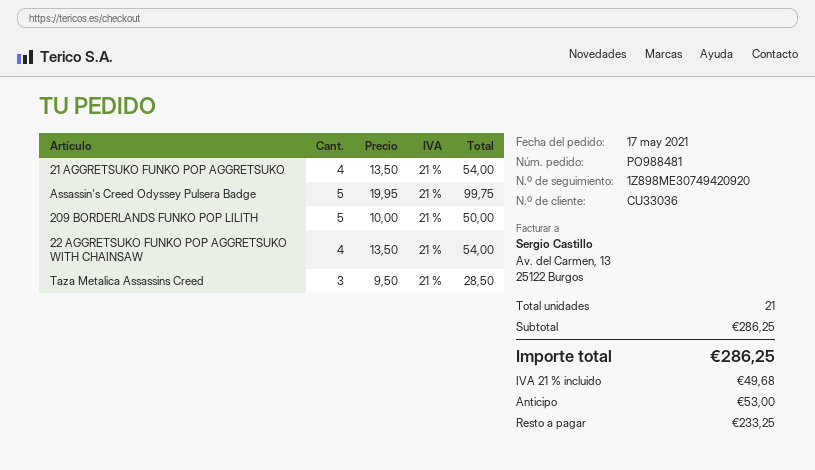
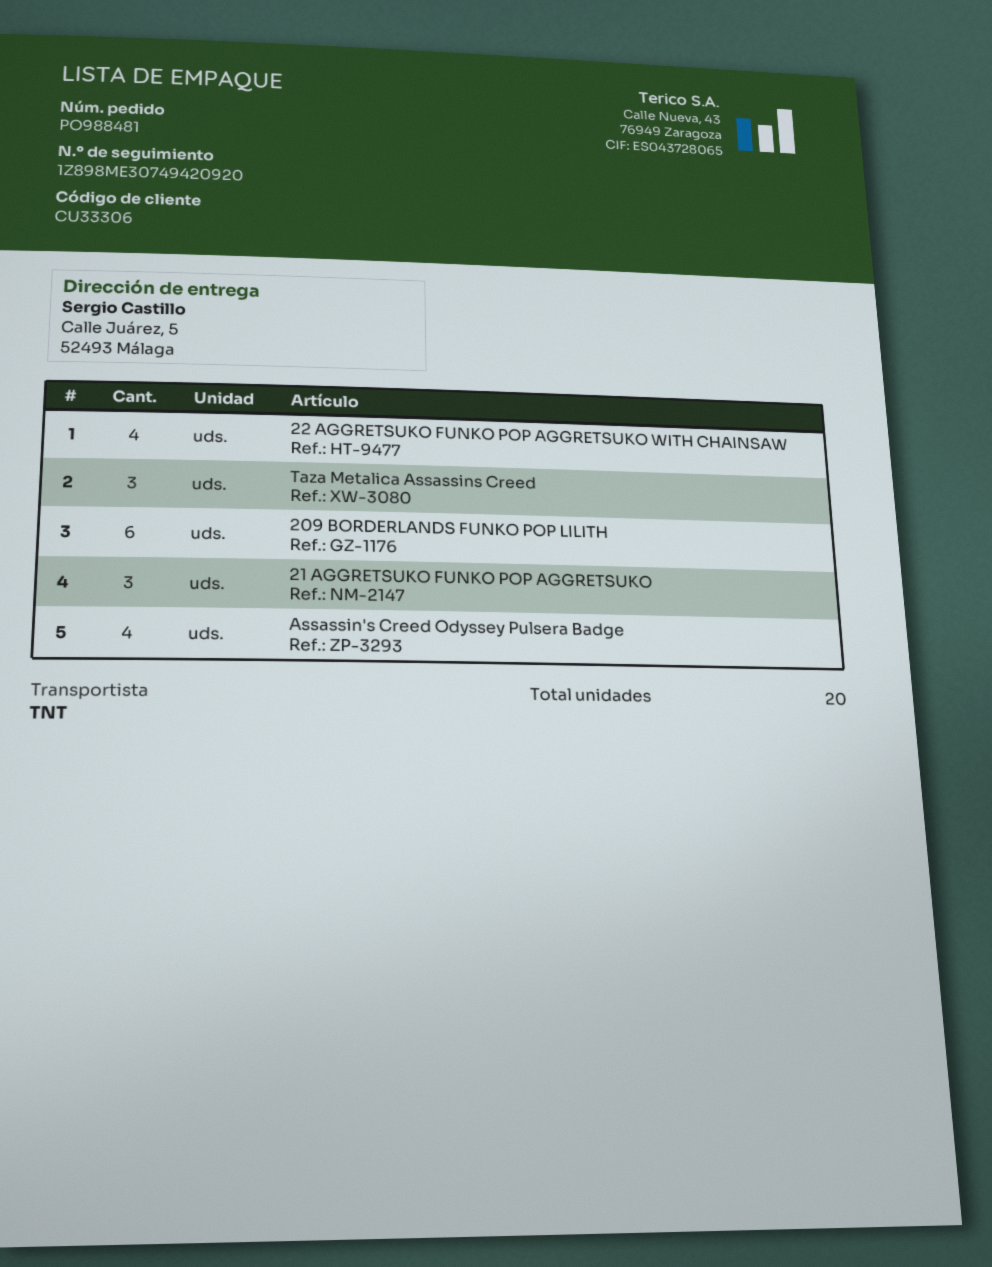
customer number: CU33036 -> CU33306
21 AGGRETSUKO FUNKO POP AGGRETSUKO: 4 -> 3
Assassin's Creed Odyssey Pulsera Badge: 5 -> 4
209 BORDERLANDS FUNKO POP LILITH: 5 -> 6
total quantity: 21 -> 20

